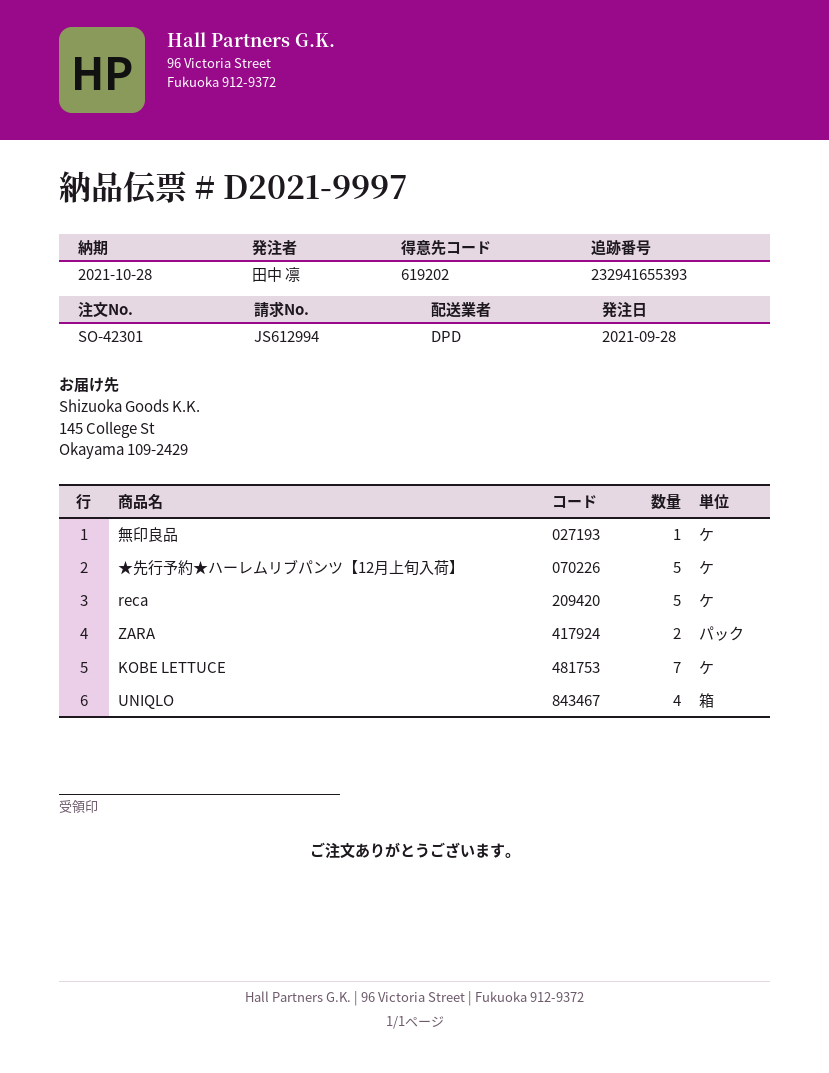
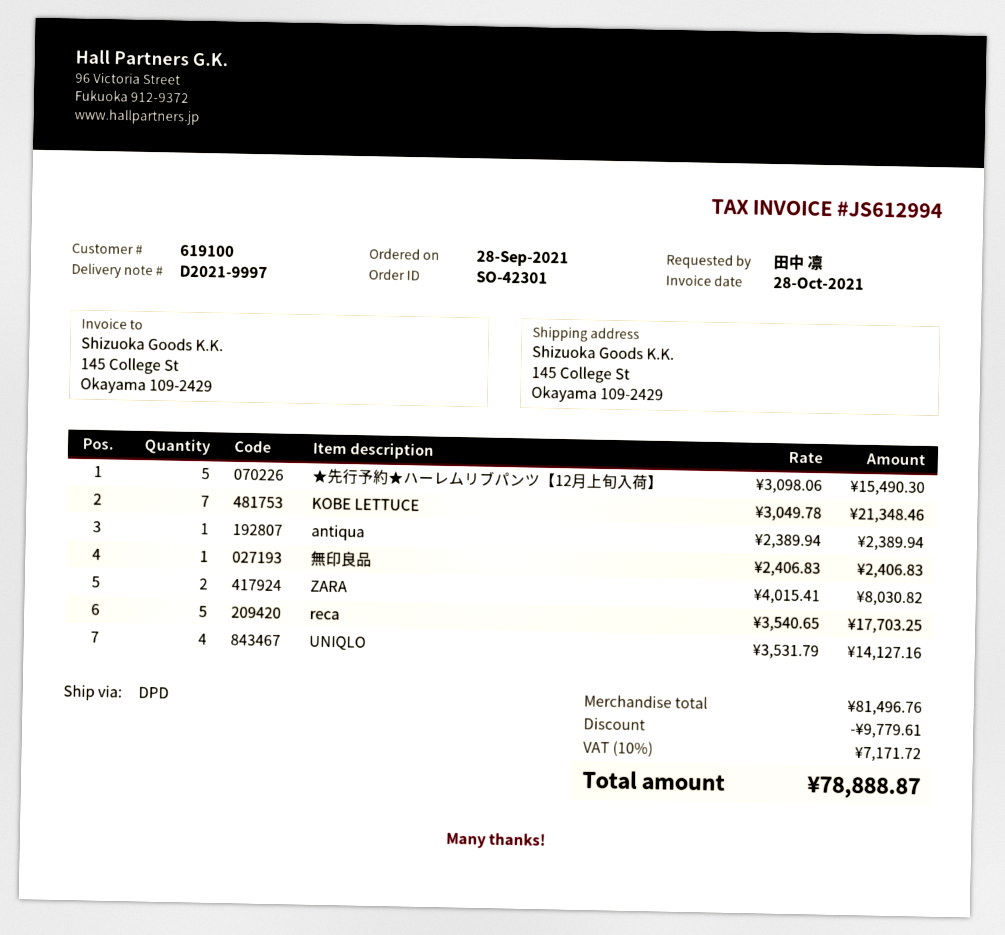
customer number: 619202 -> 619100
antiqua: none -> 1

